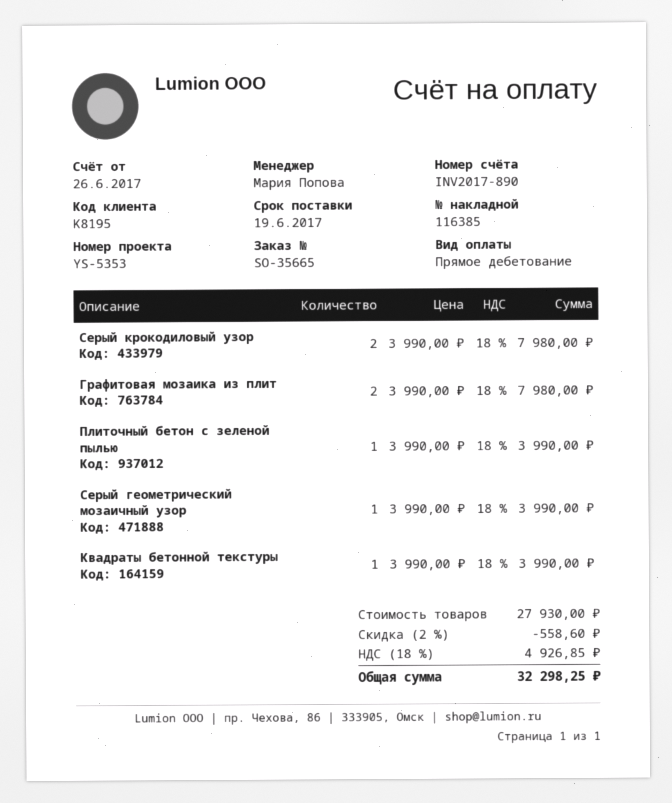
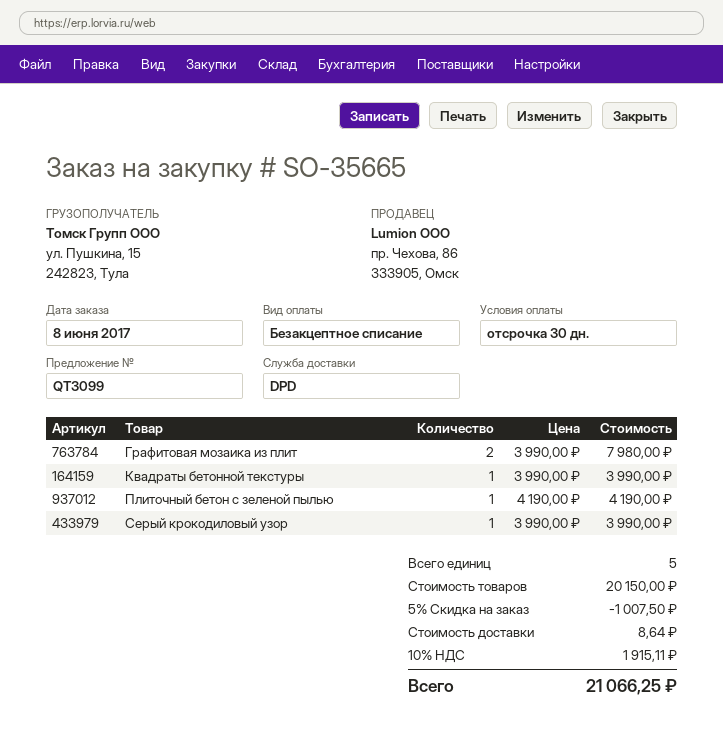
Серый крокодиловый узор: 2 x 3990.00 = 7980.00 -> 1 x 3990.00 = 3990.00
Плиточный бетон с зеленой пылью: 1 x 3990.00 = 3990.00 -> 1 x 4190.00 = 4190.00
Серый геометрический мозаичный узор: 1 x 3990.00 = 3990.00 -> none
subtotal: 27930.00 -> 20150.00
discount: 2% = 558.60 -> 5% = 1007.50
shipping: none -> 8.64
tax: 18% = 4926.85 -> 10% = 1915.11
total: 32298.25 -> 21066.25

